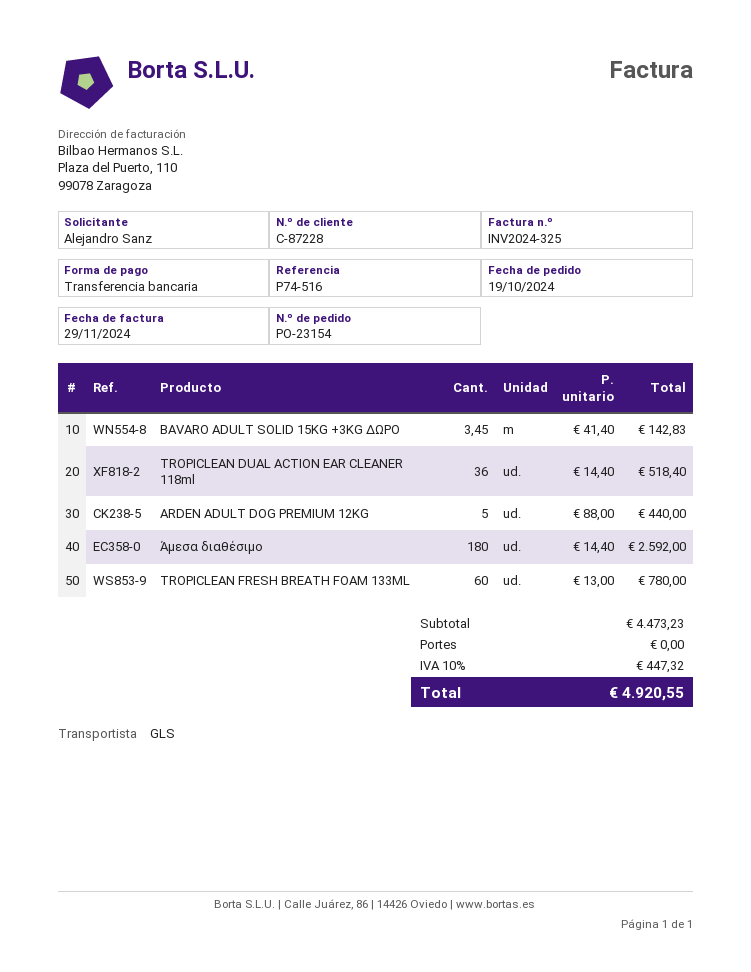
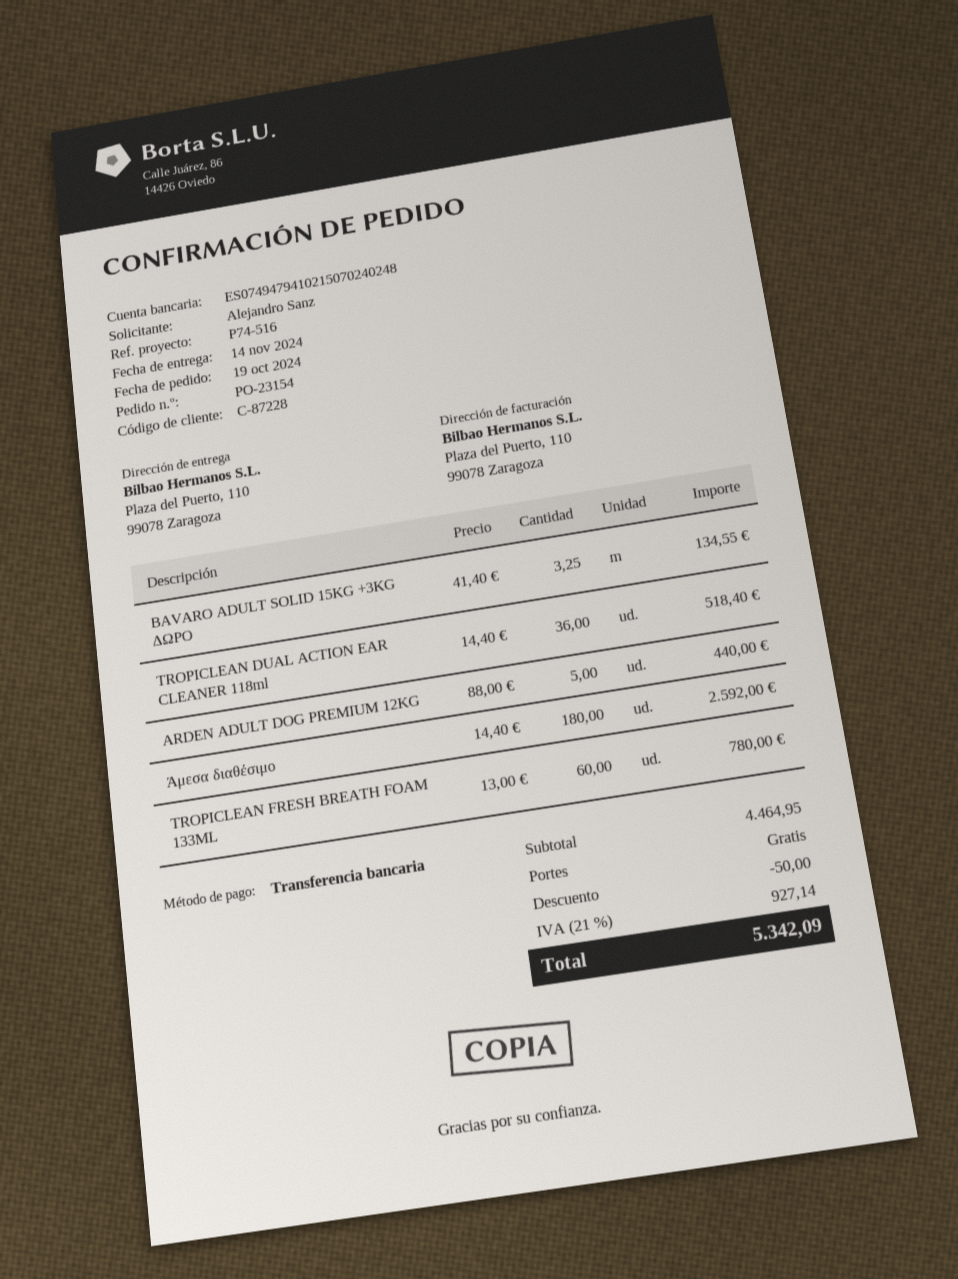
BAVARO ADULT SOLID 15KG +3KG ΔΩΡΟ: 3.45 x 41.40 = 142.83 -> 3.25 x 41.40 = 134.55
subtotal: 4473.23 -> 4464.95
discount: none -> 50.00
tax: 10% = 447.32 -> 21% = 927.14
total: 4920.55 -> 5342.09

